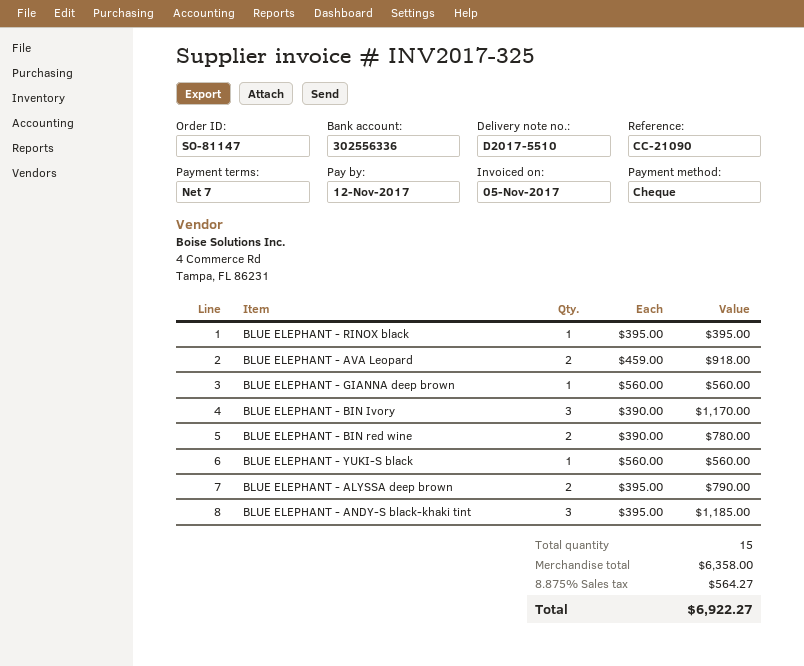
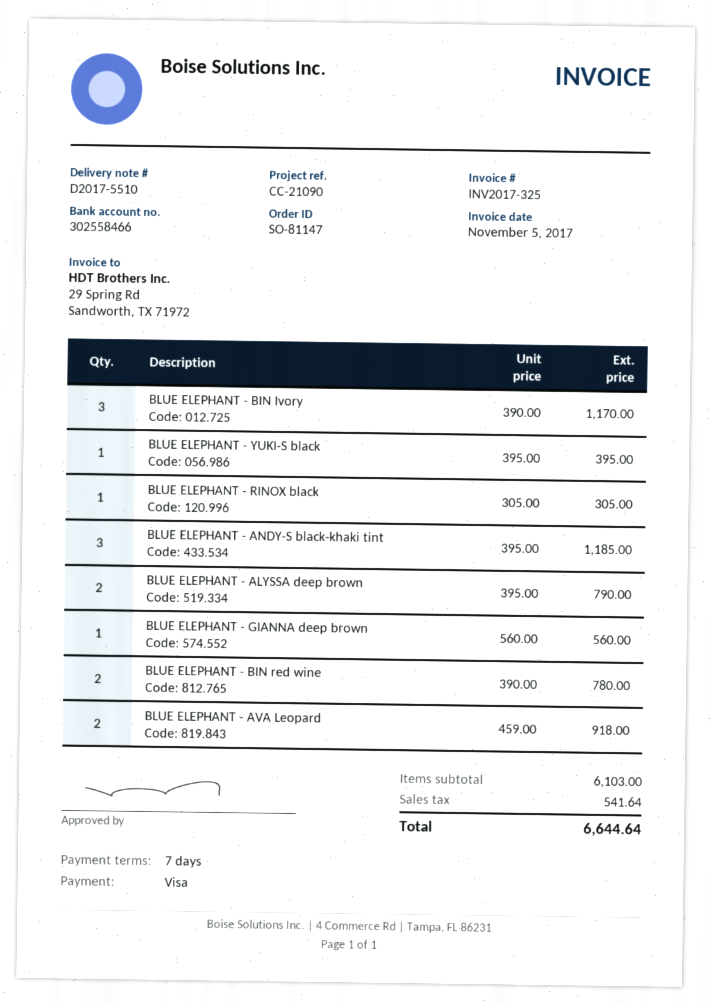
payment method: cheque -> Visa
bank account: 302556336 -> 302558466
BLUE ELEPHANT - RINOX black: 1 x 395.00 = 395.00 -> 1 x 305.00 = 305.00
BLUE ELEPHANT - YUKI-S black: 1 x 560.00 = 560.00 -> 1 x 395.00 = 395.00
subtotal: 6358.00 -> 6103.00
tax: 564.27 -> 541.64
total: 6922.27 -> 6644.64

